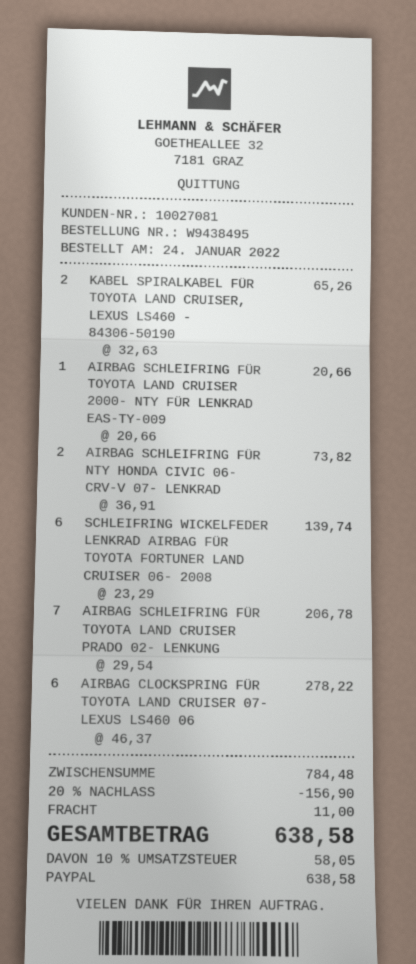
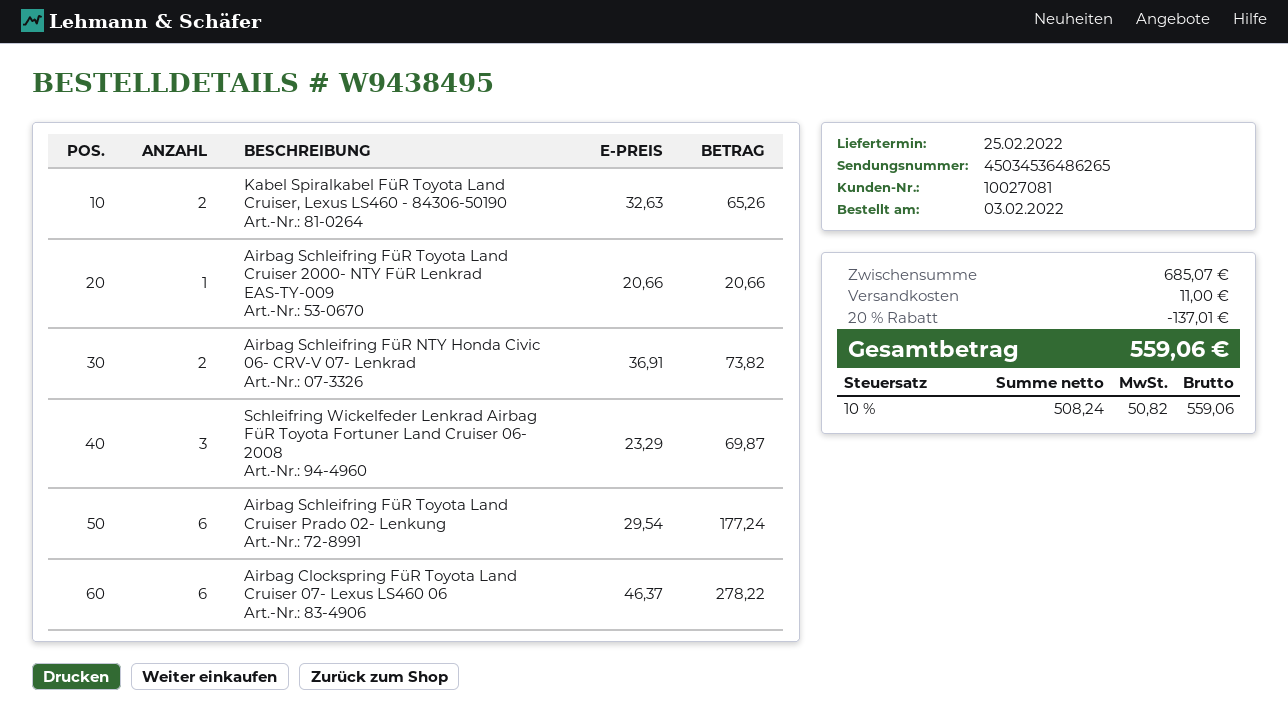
order date: 2022-01-24 -> 2022-02-03
SCHLEIFRING WICKELFEDER LENKRAD AIRBAG FÜR TOYOTA FORTUNER LAND CRUISER 06- 2008: 6 x 23.29 = 139.74 -> 3 x 23.29 = 69.87
AIRBAG SCHLEIFRING FÜR TOYOTA LAND CRUISER PRADO 02- LENKUNG: 7 x 29.54 = 206.78 -> 6 x 29.54 = 177.24
subtotal: 784.48 -> 685.07
discount: 20% = 156.90 -> 20% = 137.01
tax: 10% = 58.05 -> 10% = 50.82
total: 638.58 -> 559.06

